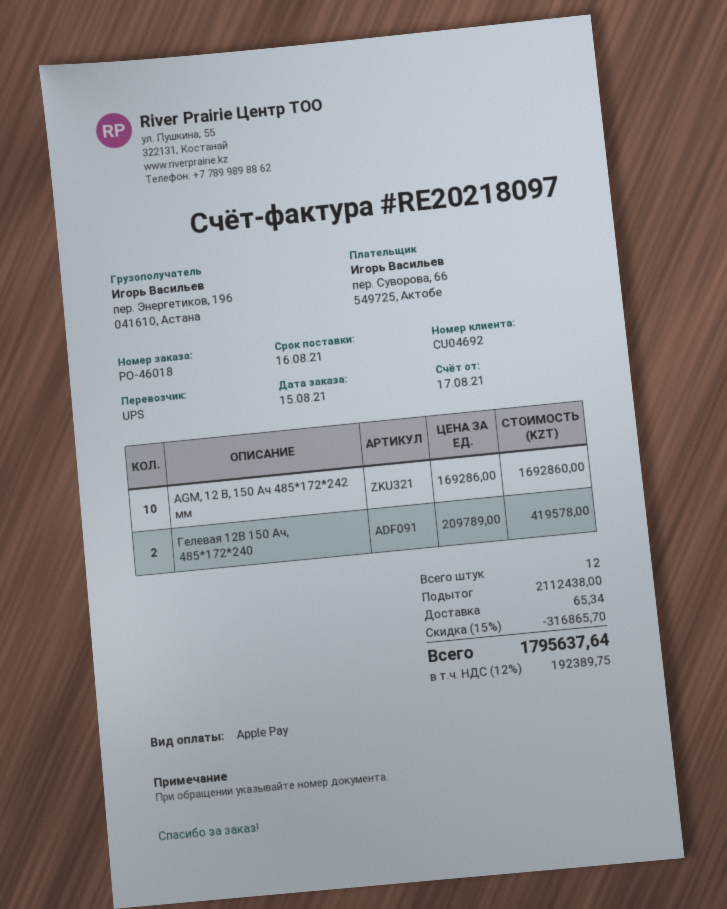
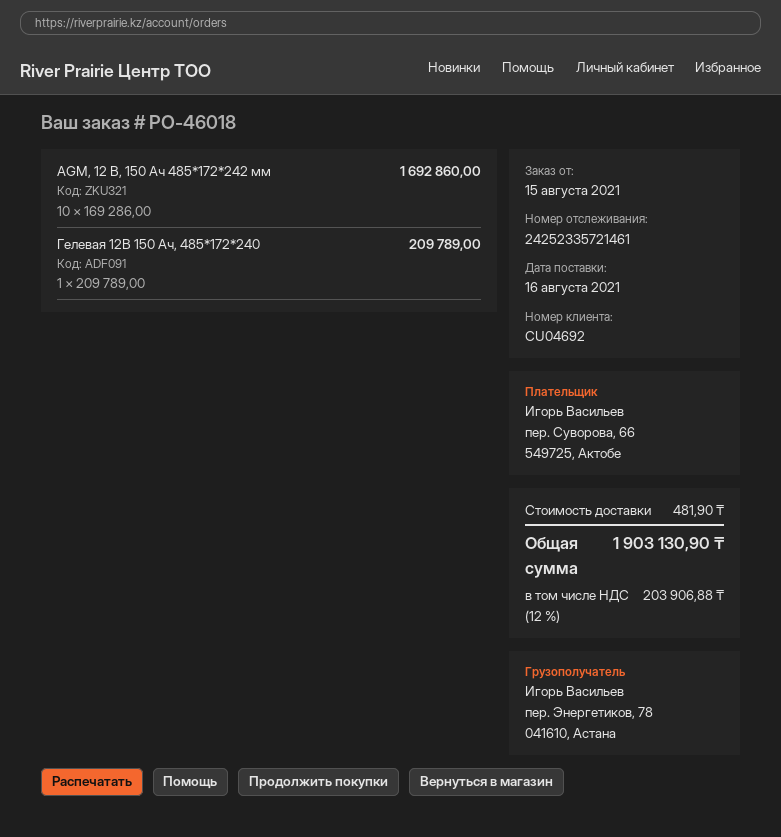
ship to: пер. Энергетиков, 196, 041610, Астана -> пер. Энергетиков, 78, 041610, Астана
Гелевая 12В 150 Ач, 485*172*240: 2 x 209789.00 = 419578.00 -> 1 x 209789.00 = 209789.00
discount: 15% = 316865.70 -> none
shipping: 65.34 -> 481.90
tax: 12% = 192389.75 -> 12% = 203906.88
total: 1795637.64 -> 1903130.90

